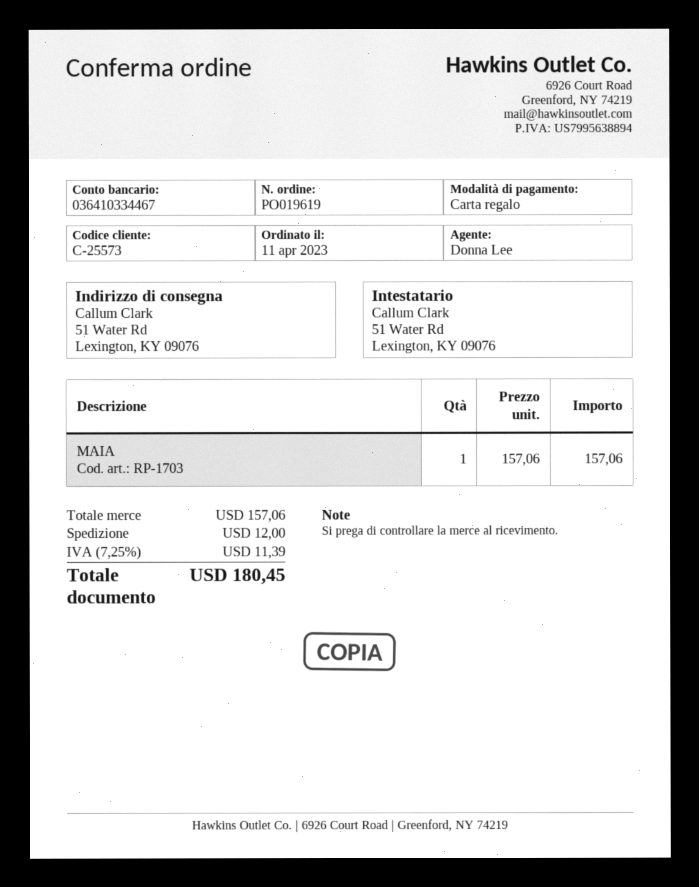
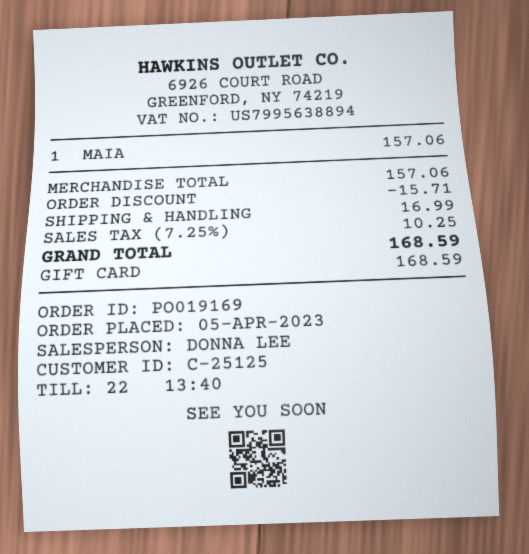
order number: PO019619 -> PO019169
order date: 2023-04-11 -> 2023-04-05
customer number: C-25573 -> C-25125
discount: none -> 15.71
shipping: 12.00 -> 16.99
tax: 7.25% = 11.39 -> 7.25% = 10.25
total: 180.45 -> 168.59

